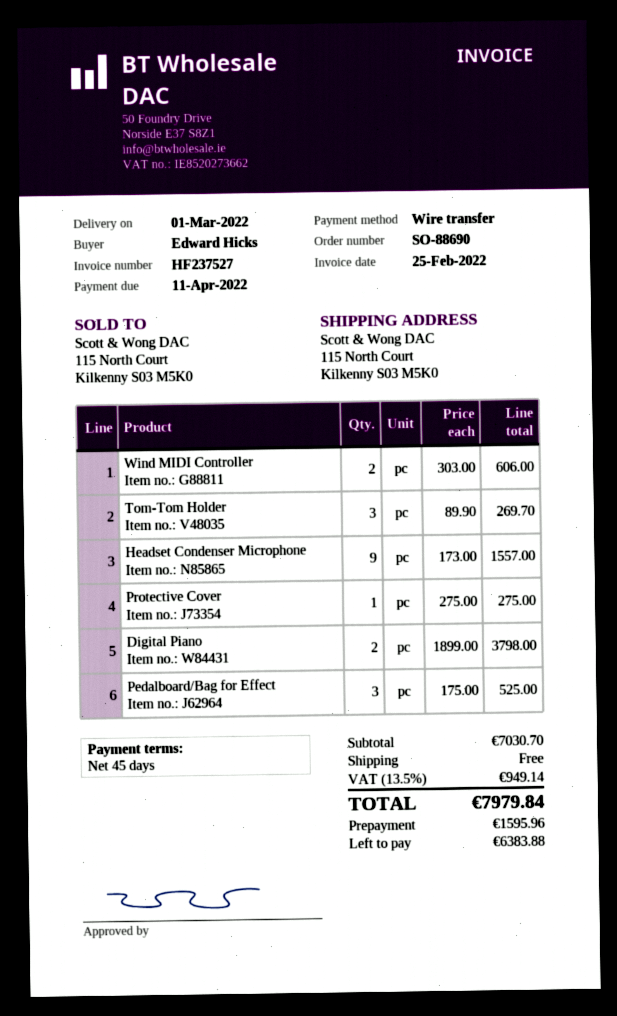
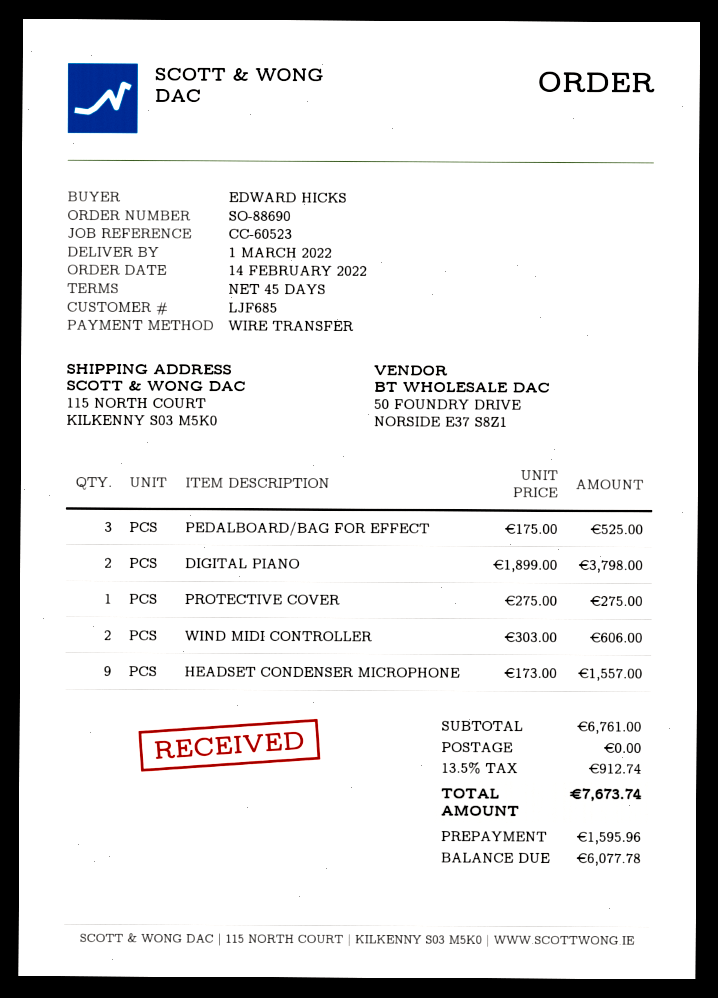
Tom-Tom Holder: 3 x 89.90 = 269.70 -> none
subtotal: 7030.70 -> 6761.00
tax: 13.5% = 949.14 -> 13.5% = 912.74
total: 7979.84 -> 7673.74
balance: 6383.88 -> 6077.78

